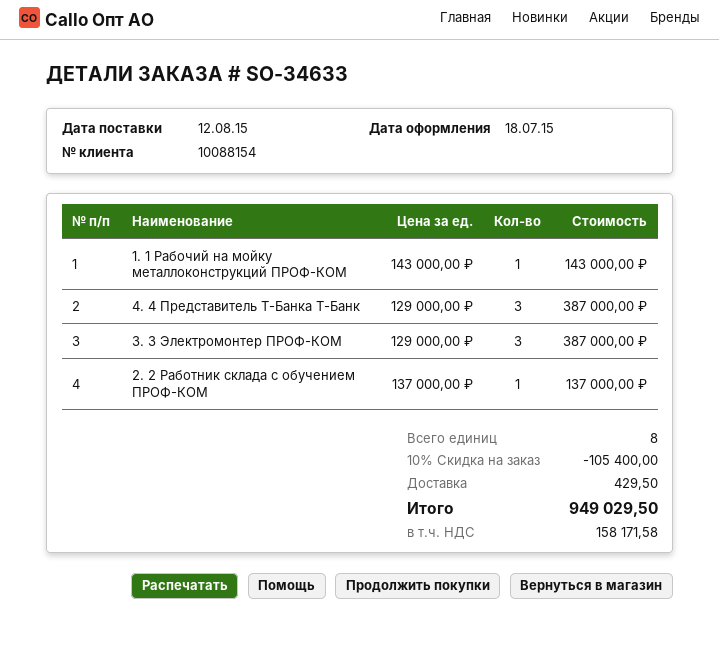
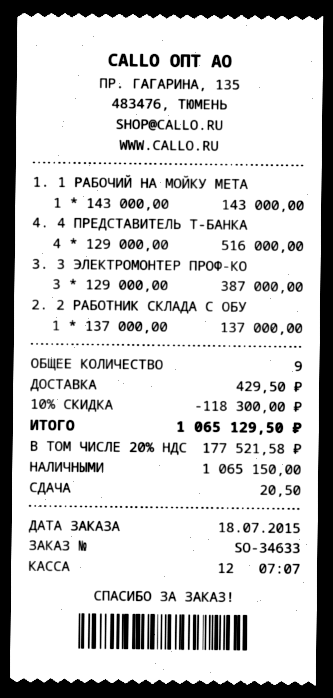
4. 4 Представитель Т-Банка Т-Банк: 3 x 129000.00 = 387000.00 -> 4 x 129000.00 = 516000.00
total quantity: 8 -> 9
discount: 10% = 105400.00 -> 10% = 118300.00
tax: 158171.58 -> 177521.58
total: 949029.50 -> 1065129.50

